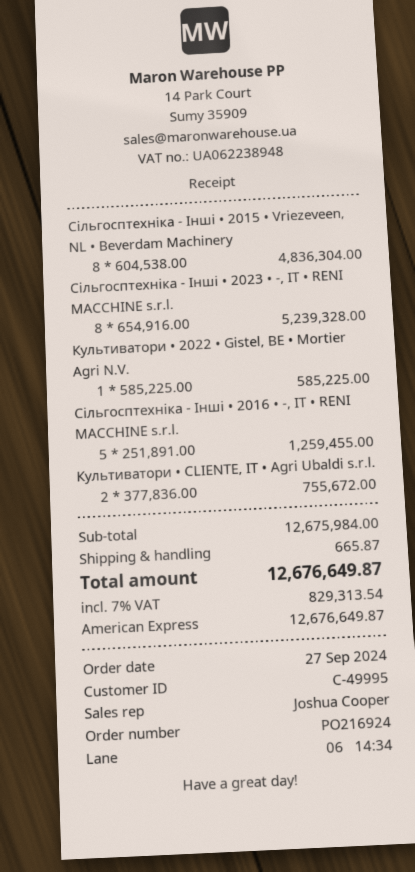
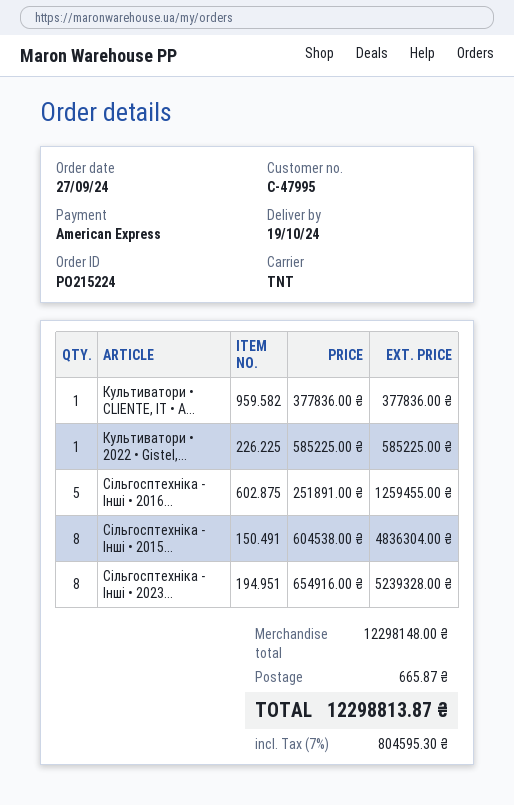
order number: PO216924 -> PO215224
customer number: C-49995 -> C-47995
Культиватори • CLIENTE, IT • Agri Ubaldi s.r.l.: 2 x 377836.00 = 755672.00 -> 1 x 377836.00 = 377836.00
subtotal: 12675984.00 -> 12298148.00
tax: 7% = 829313.54 -> 7% = 804595.30
total: 12676649.87 -> 12298813.87

